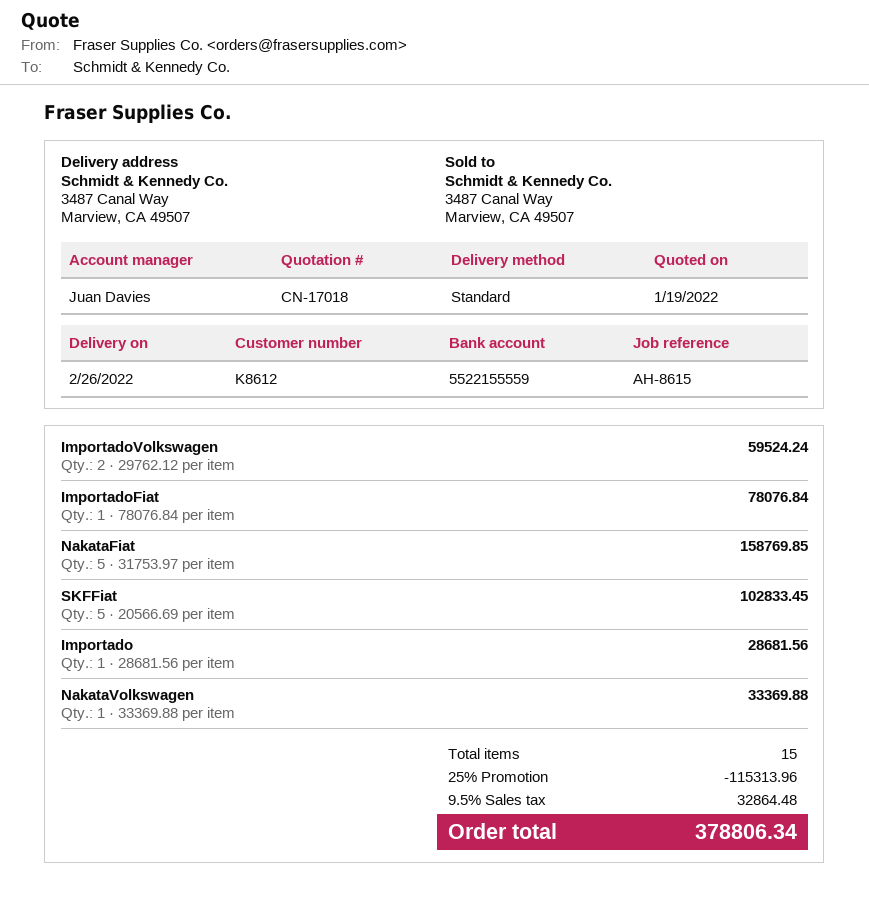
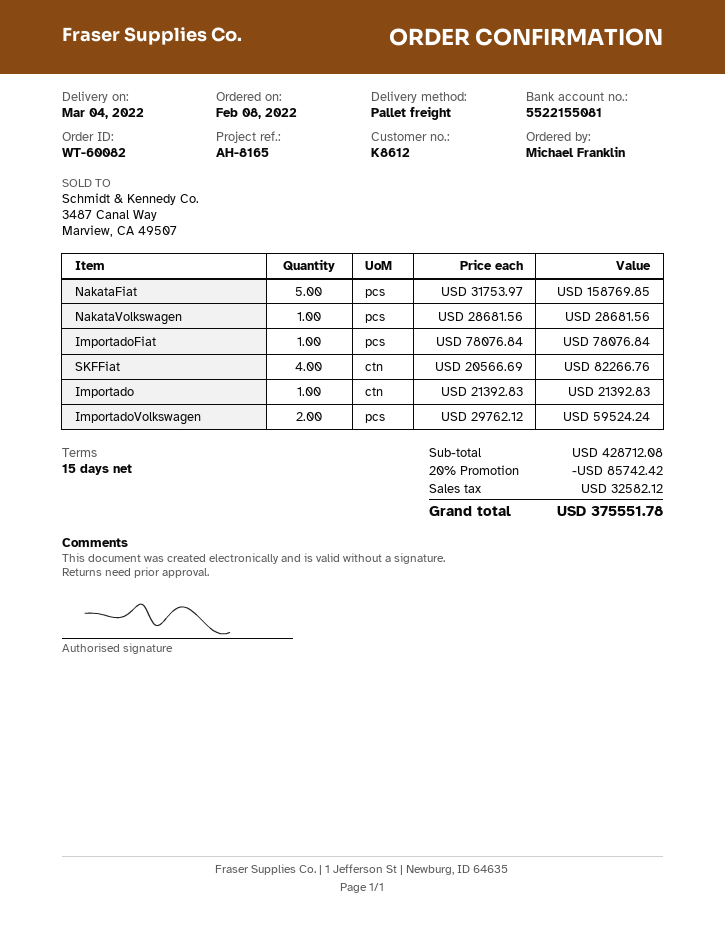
delivery date: 2022-02-26 -> 2022-03-04
reference: AH-8615 -> AH-8165
bank account: 5522155559 -> 5522155081
shipping method: standard -> pallet freight
SKFFiat: 5 x 20566.69 = 102833.45 -> 4 x 20566.69 = 82266.76
Importado: 1 x 28681.56 = 28681.56 -> 1 x 21392.83 = 21392.83
NakataVolkswagen: 1 x 33369.88 = 33369.88 -> 1 x 28681.56 = 28681.56
discount: 25% = 115313.96 -> 20% = 85742.42
tax: 32864.48 -> 32582.12
total: 378806.34 -> 375551.78

